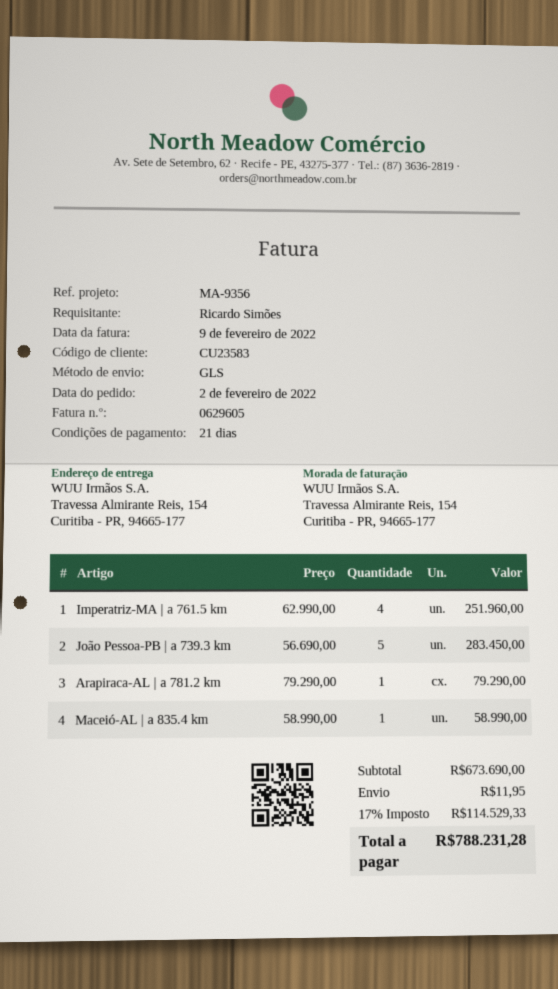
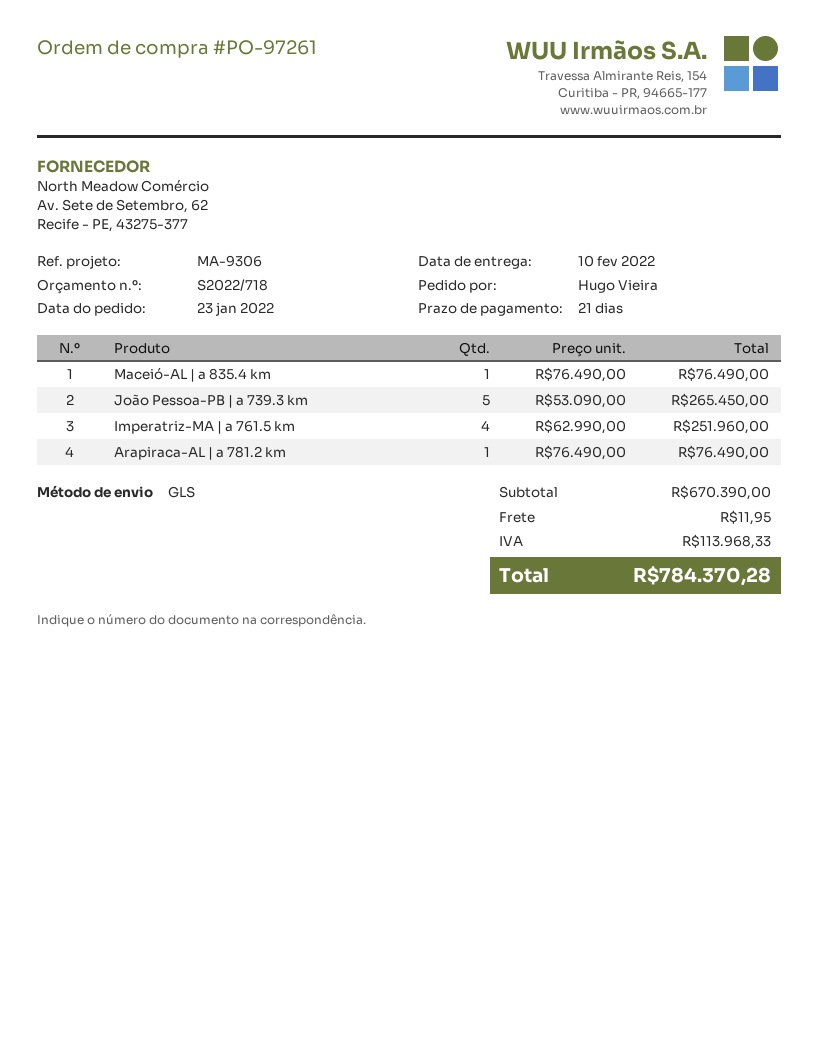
order date: 2022-02-02 -> 2022-01-23
reference: MA-9356 -> MA-9306
ordered by: Ricardo Simões -> Hugo Vieira
João Pessoa-PB | a 739.3 km: 5 x 56690.00 = 283450.00 -> 5 x 53090.00 = 265450.00
Arapiraca-AL | a 781.2 km: 1 x 79290.00 = 79290.00 -> 1 x 76490.00 = 76490.00
Maceió-AL | a 835.4 km: 1 x 58990.00 = 58990.00 -> 1 x 76490.00 = 76490.00
subtotal: 673690.00 -> 670390.00
tax: 114529.33 -> 113968.33
total: 788231.28 -> 784370.28

